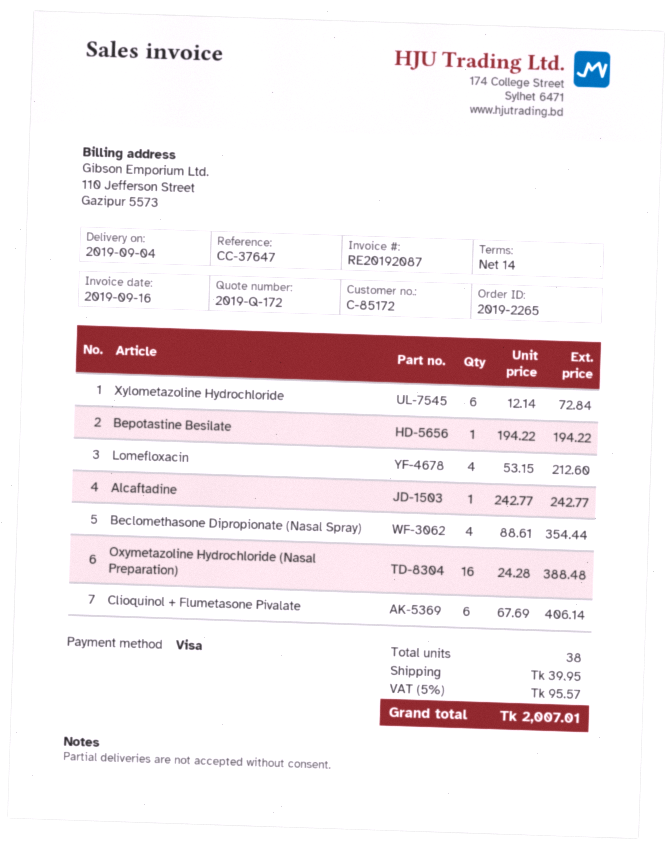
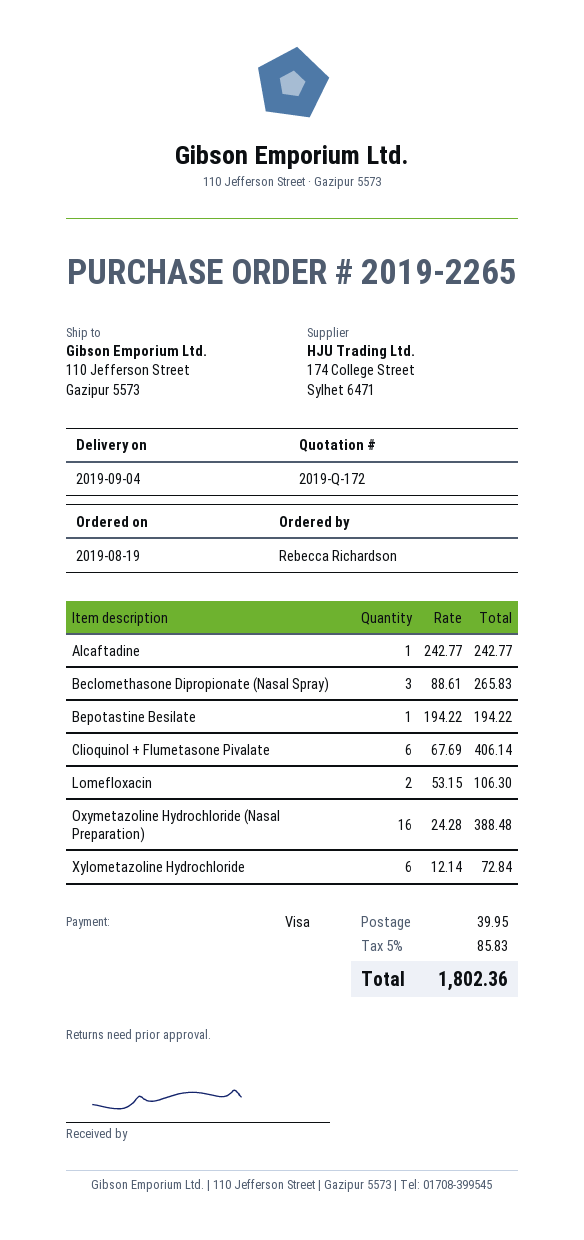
Lomefloxacin: 4 x 53.15 = 212.60 -> 2 x 53.15 = 106.30
Beclomethasone Dipropionate (Nasal Spray): 4 x 88.61 = 354.44 -> 3 x 88.61 = 265.83
tax: 5% = 95.57 -> 5% = 85.83
total: 2007.01 -> 1802.36

